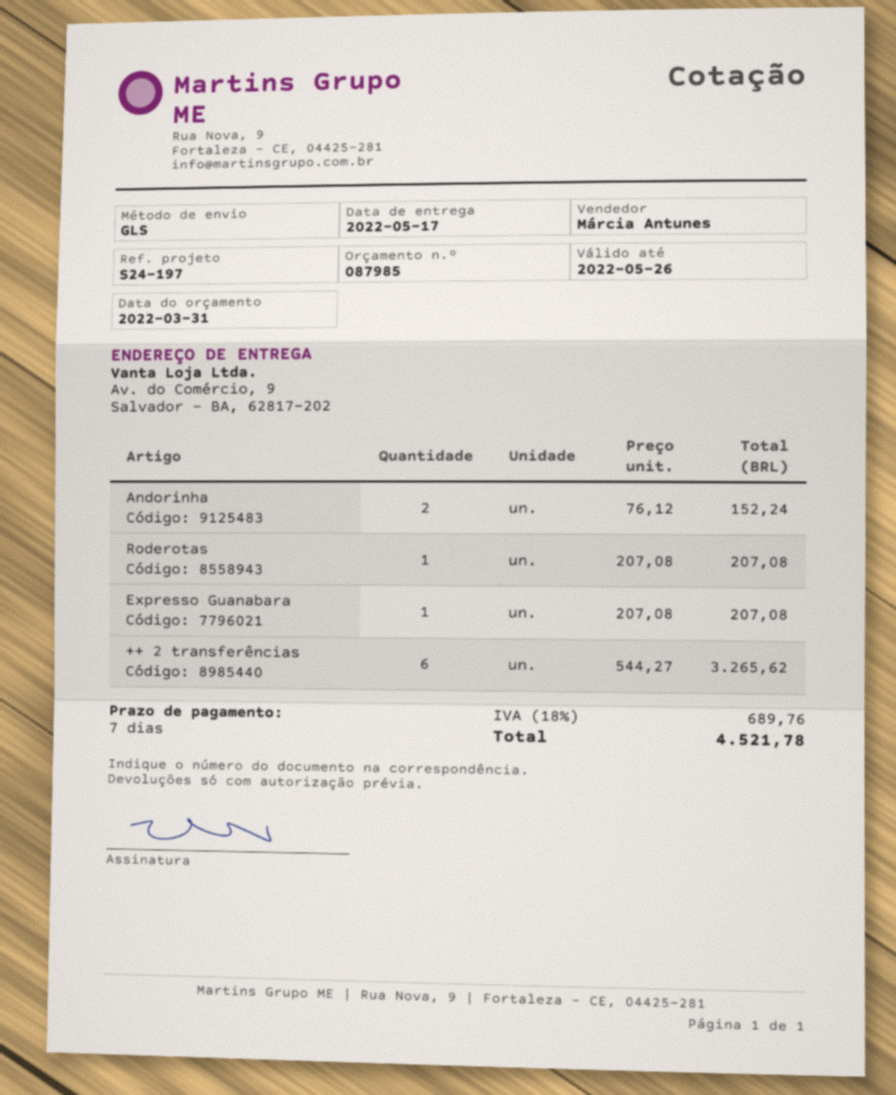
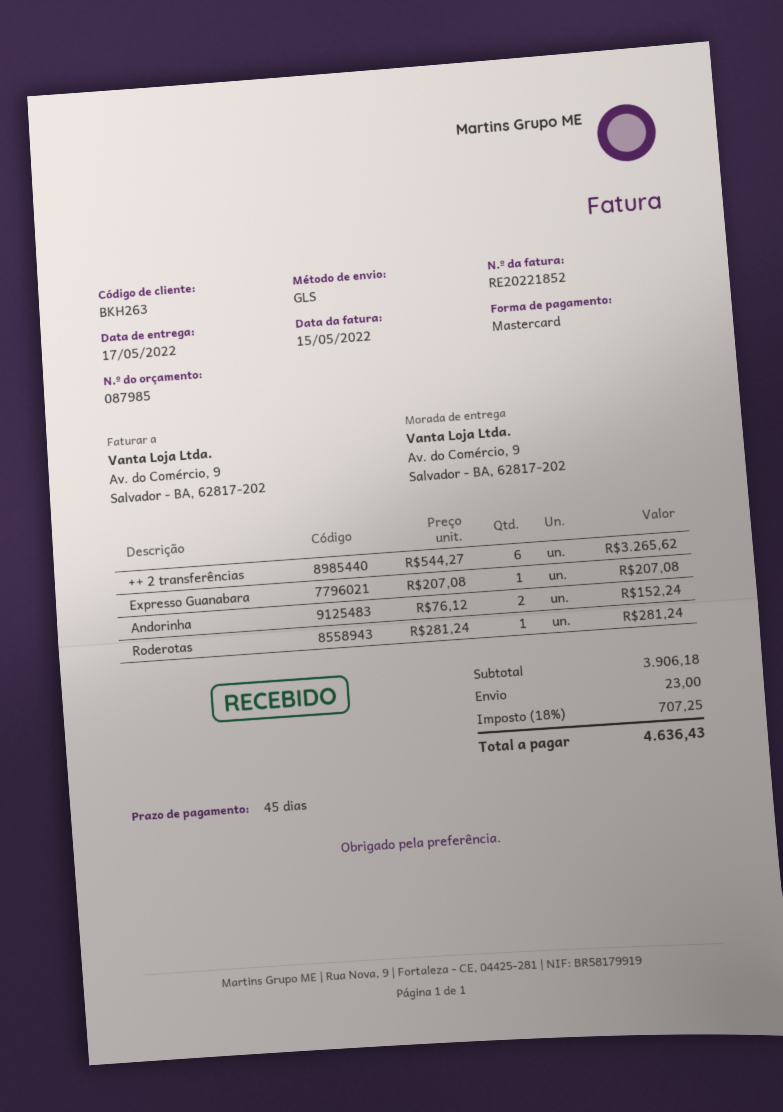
payment terms: 7 days -> 45 days
Roderotas: 1 x 207.08 = 207.08 -> 1 x 281.24 = 281.24
shipping: none -> 23.00
tax: 18% = 689.76 -> 18% = 707.25
total: 4521.78 -> 4636.43

